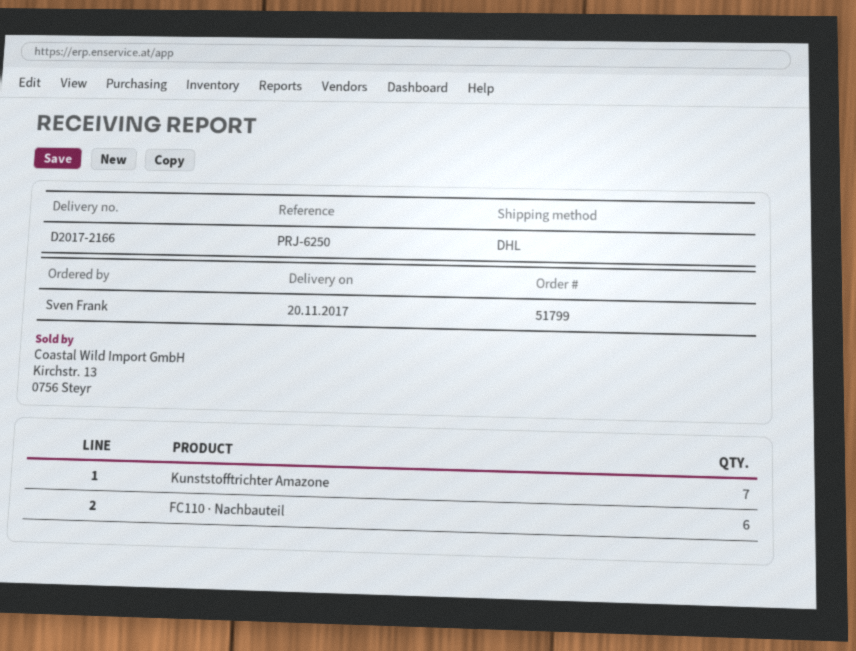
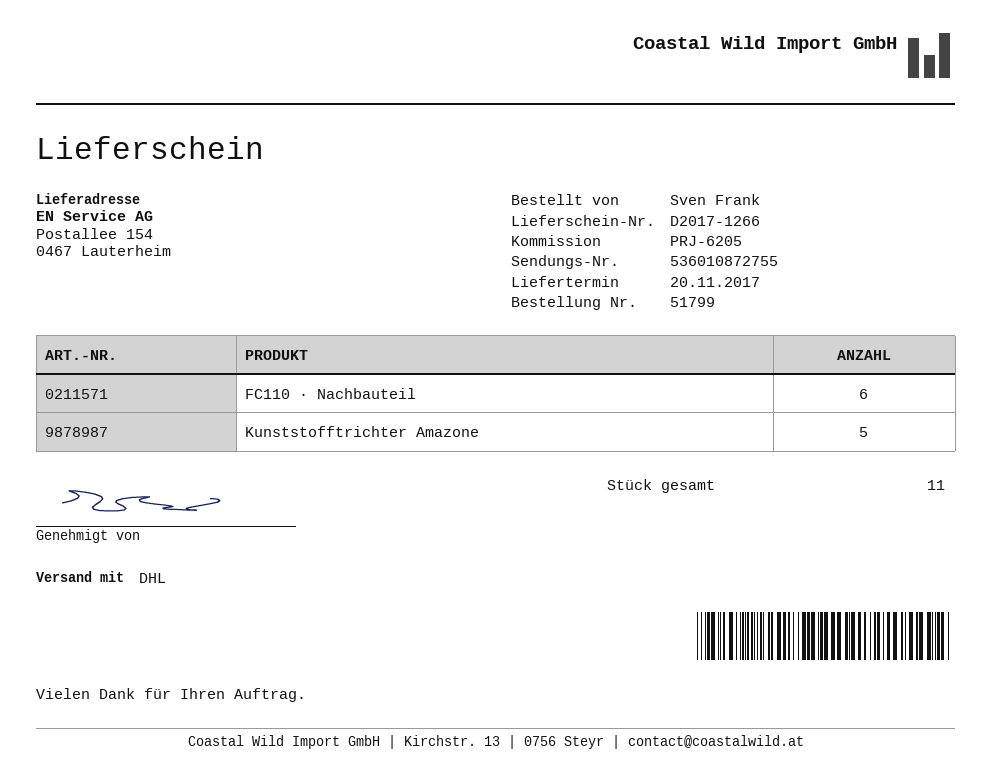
delivery note number: D2017-2166 -> D2017-1266
reference: PRJ-6250 -> PRJ-6205
Kunststofftrichter Amazone: 7 -> 5

